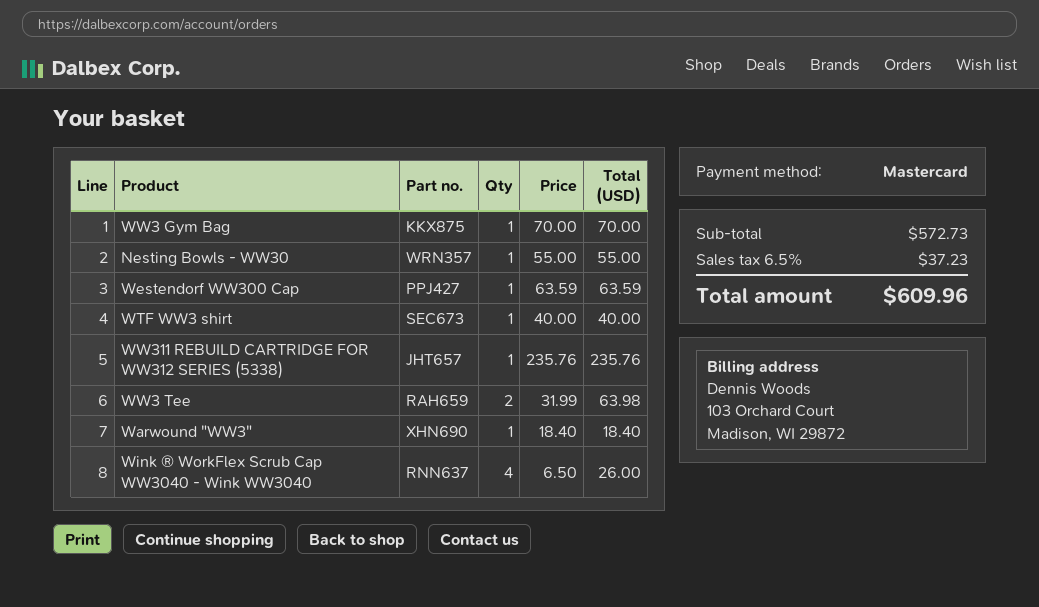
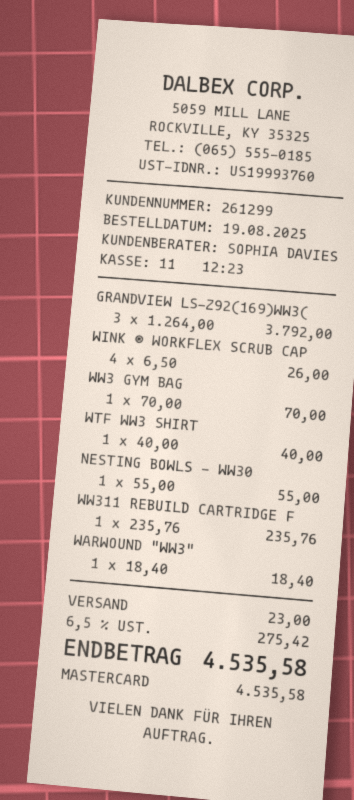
Westendorf WW300 Cap: 1 x 63.59 = 63.59 -> none
WW3 Tee: 2 x 31.99 = 63.98 -> none
GRANDVIEW LS-Z92(169)WW3(: none -> 3 x 1264.00 = 3792.00
shipping: none -> 23.00
tax: 6.5% = 37.23 -> 6.5% = 275.42
total: 609.96 -> 4535.58

